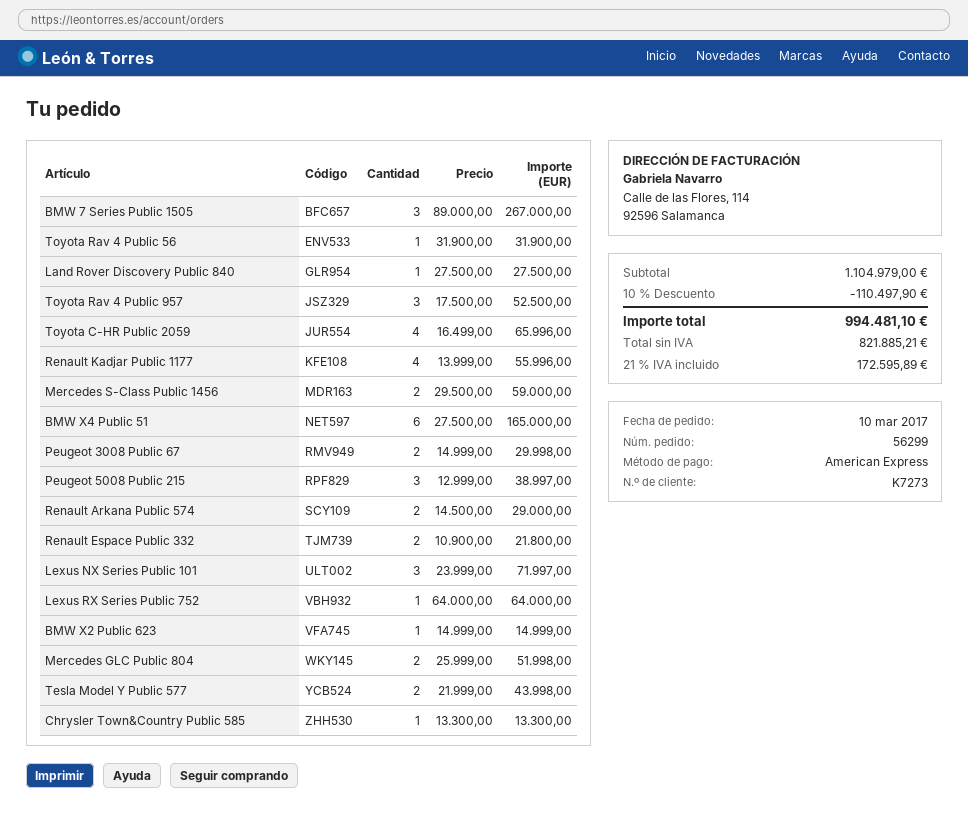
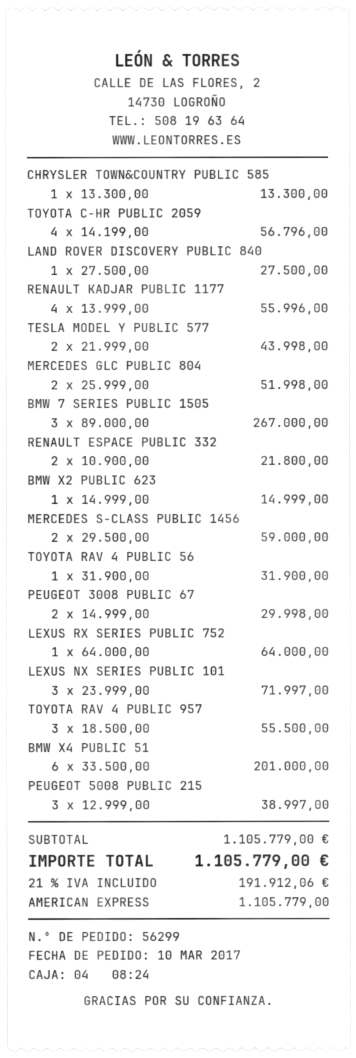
Toyota Rav 4 Public 957: 3 x 17500.00 = 52500.00 -> 3 x 18500.00 = 55500.00
Toyota C-HR Public 2059: 4 x 16499.00 = 65996.00 -> 4 x 14199.00 = 56796.00
BMW X4 Public 51: 6 x 27500.00 = 165000.00 -> 6 x 33500.00 = 201000.00
Renault Arkana Public 574: 2 x 14500.00 = 29000.00 -> none
subtotal: 1104979.00 -> 1105779.00
discount: 10% = 110497.90 -> none
tax: 21% = 172595.89 -> 21% = 191912.06
total: 994481.10 -> 1105779.00

